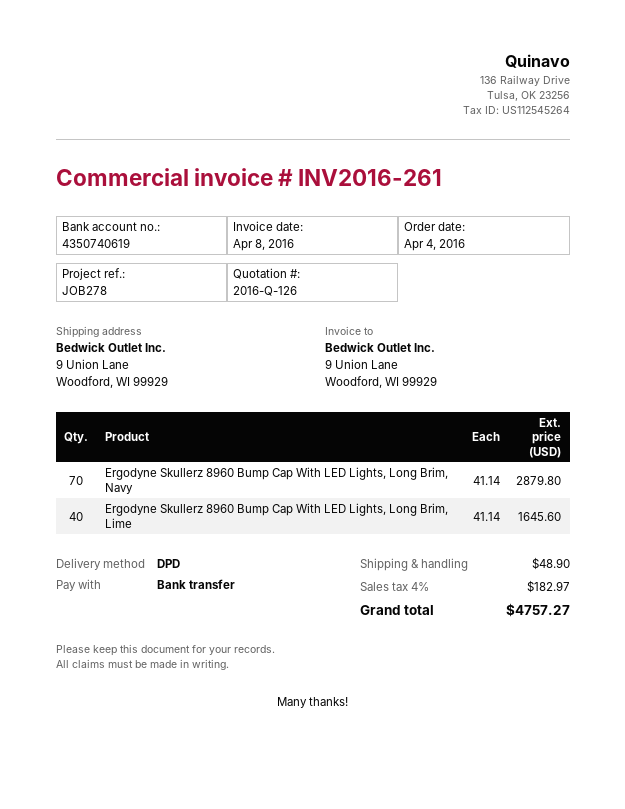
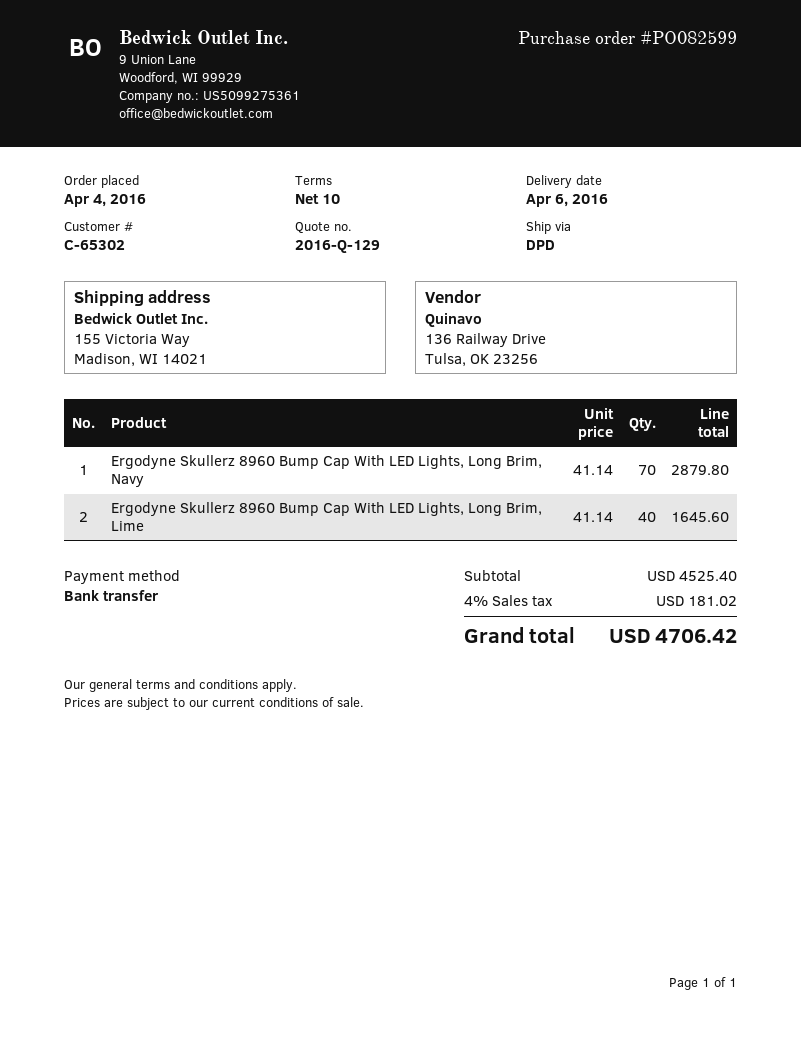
quote number: 2016-Q-126 -> 2016-Q-129
ship to: 9 Union Lane, Woodford, WI 99929 -> 155 Victoria Way, Madison, WI 14021
shipping: 48.90 -> none
tax: 4% = 182.97 -> 4% = 181.02
total: 4757.27 -> 4706.42

